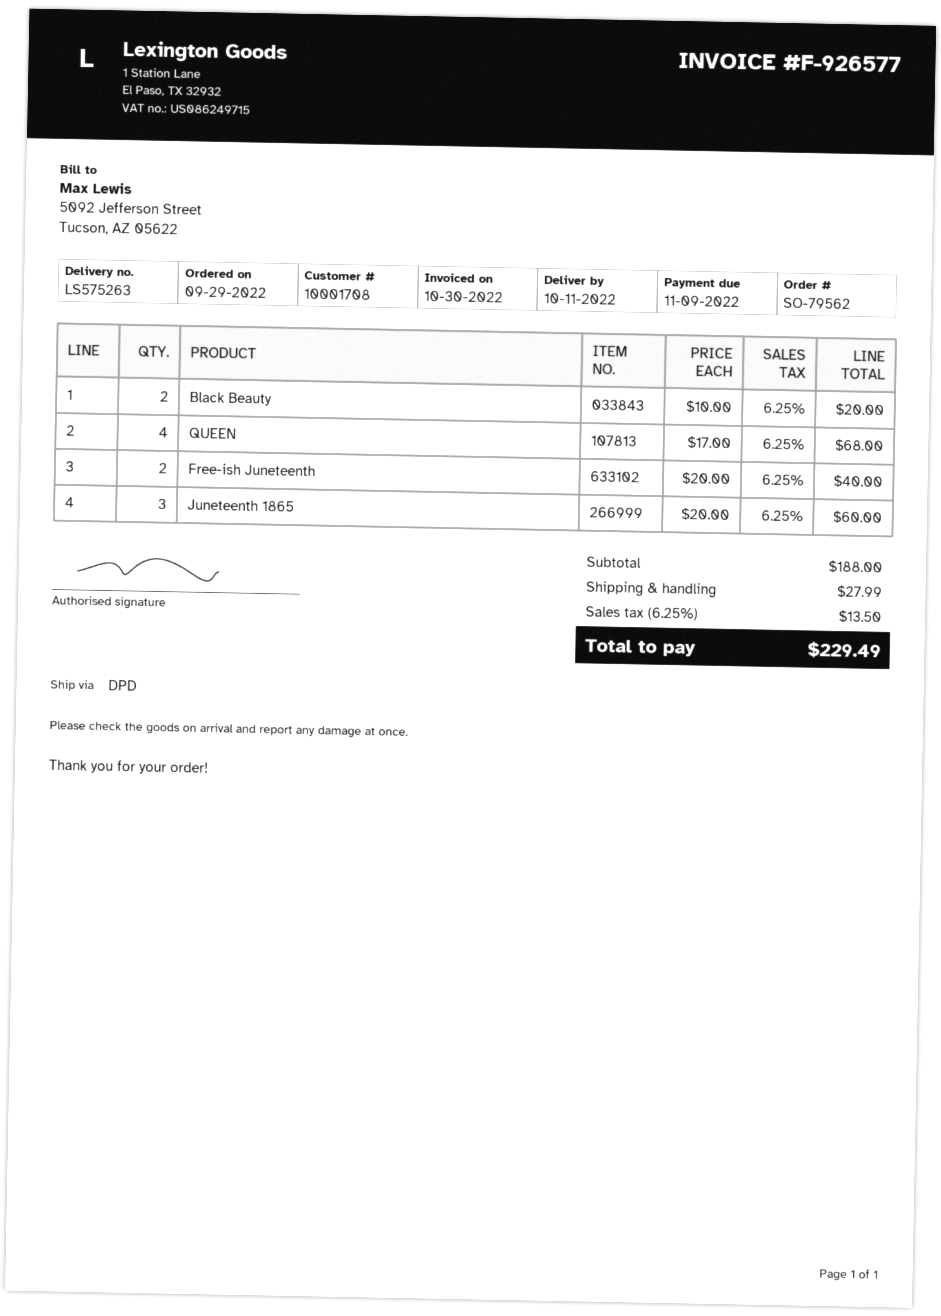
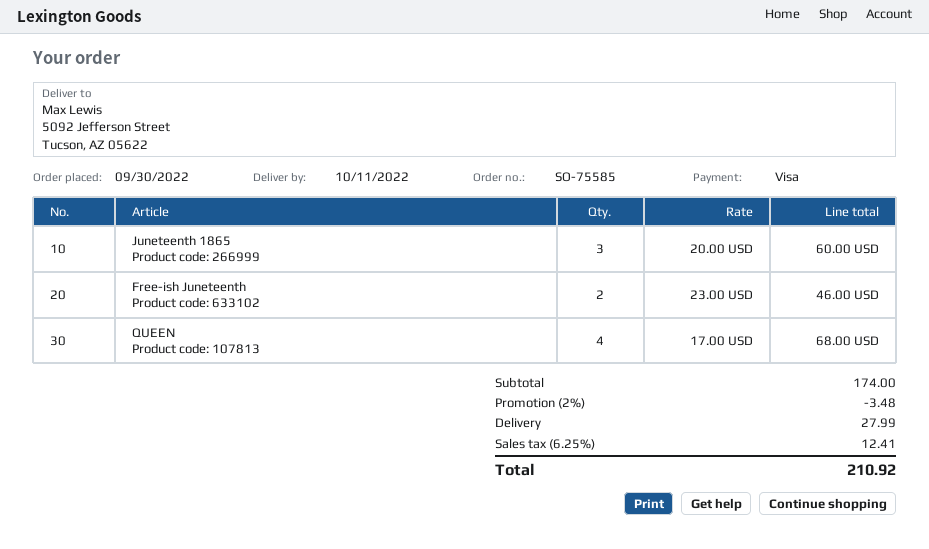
order number: SO-79562 -> SO-75585
order date: 2022-09-29 -> 2022-09-30
Black Beauty: 2 x 10.00 = 20.00 -> none
Free-ish Juneteenth: 2 x 20.00 = 40.00 -> 2 x 23.00 = 46.00
subtotal: 188.00 -> 174.00
discount: none -> 2% = 3.48
tax: 6.25% = 13.50 -> 6.25% = 12.41
total: 229.49 -> 210.92

